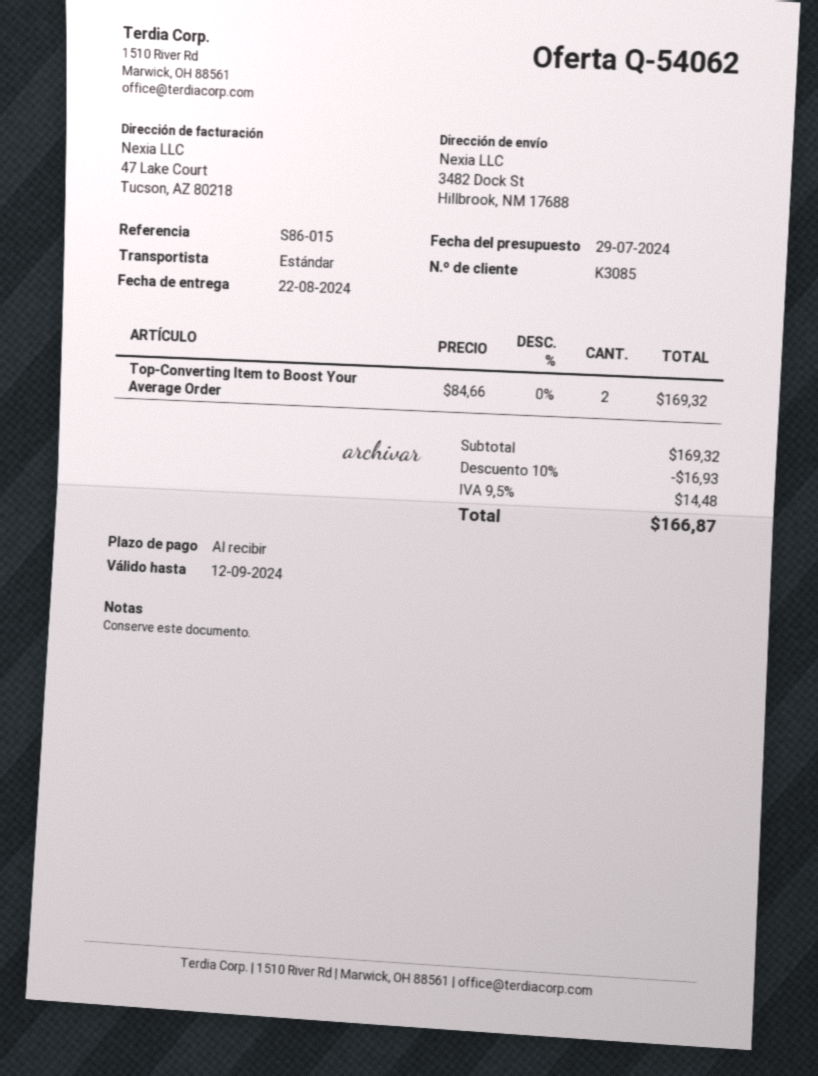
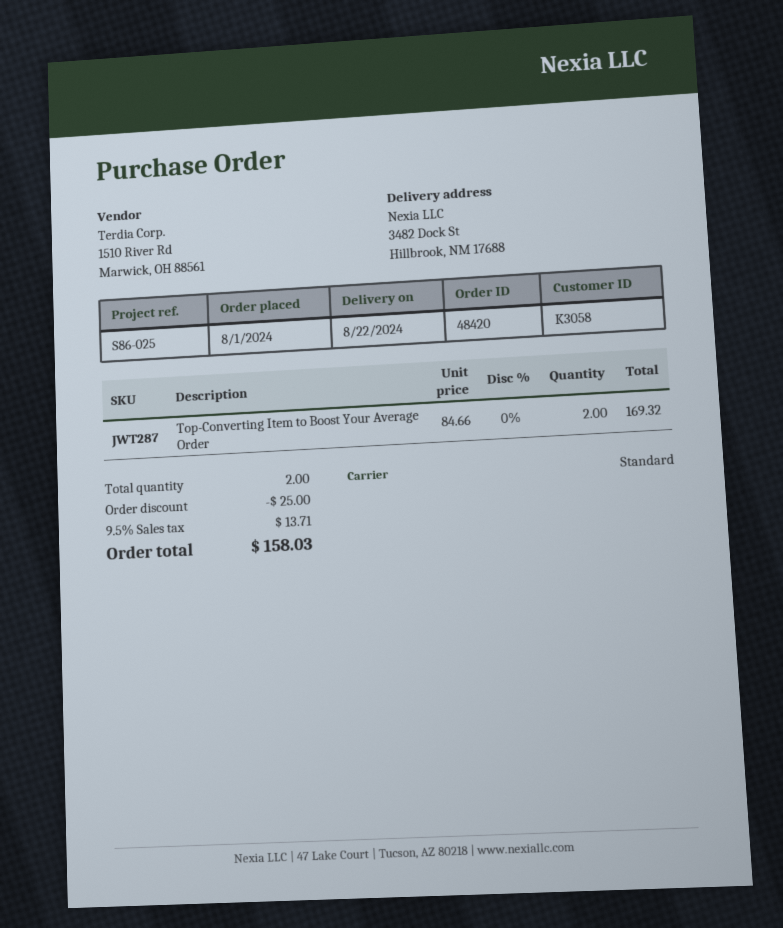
customer number: K3085 -> K3058
reference: S86-015 -> S86-025
discount: 16.93 -> 25.00
tax: 9.5% = 14.48 -> 9.5% = 13.71
total: 166.87 -> 158.03

